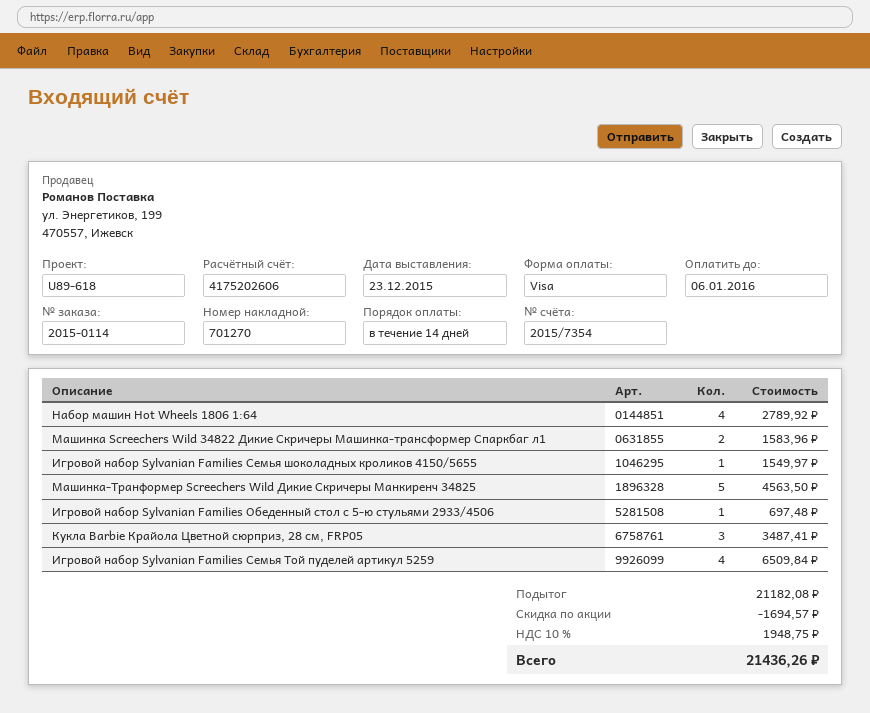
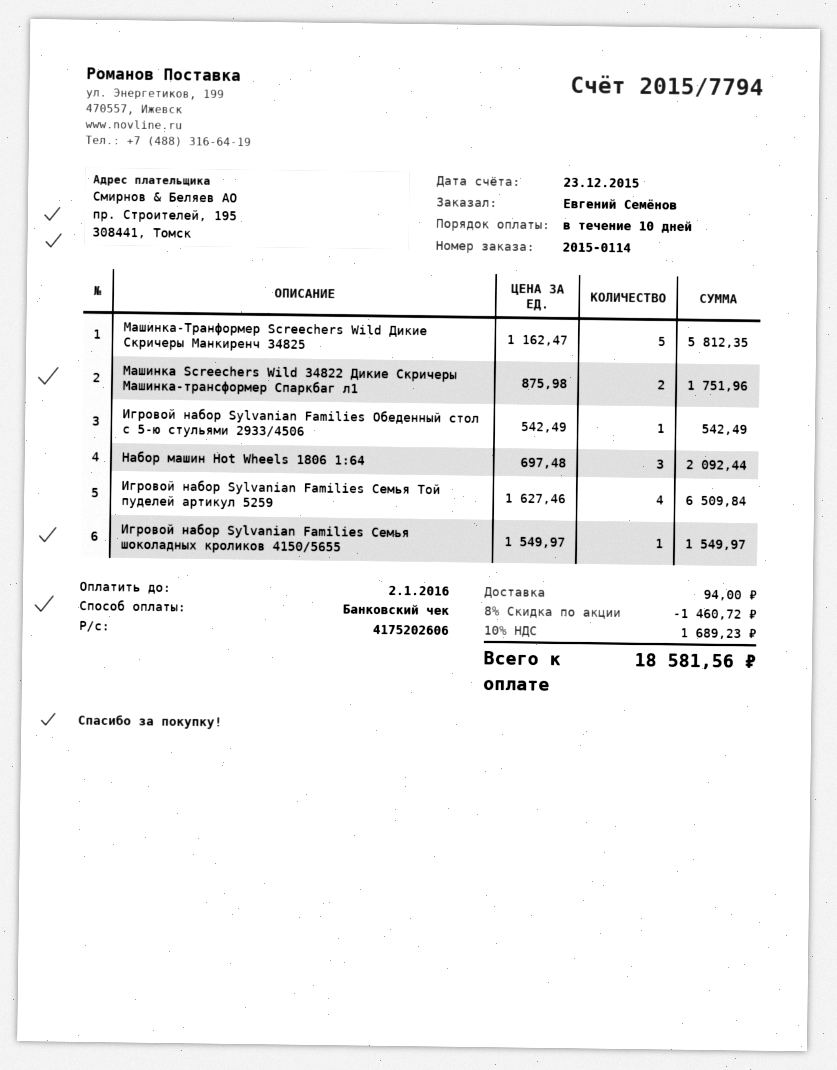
invoice number: 2015/7354 -> 2015/7794
payment terms: 14 days -> 10 days
due date: 2016-01-06 -> 2016-01-02
payment method: Visa -> cheque
Набор машин Hot Wheels 1806 1:64: 4 for 2789.92 -> 3 for 2092.44
Машинка Screechers Wild 34822 Дикие Скричеры Машинка-трансформер Спаркбаг л1: 2 for 1583.96 -> 2 for 1751.96
Машинка-Транформер Screechers Wild Дикие Скричеры Манкиренч 34825: 5 for 4563.50 -> 5 for 5812.35
Игровой набор Sylvanian Families Обеденный стол с 5-ю стульями 2933/4506: 1 for 697.48 -> 1 for 542.49
Кукла Barbie Крайола Цветной сюрприз, 28 см, FRP05: 3 for 3487.41 -> none
discount: 1694.57 -> 1460.72
shipping: none -> 94.00
tax: 10% = 1948.75 -> 10% = 1689.23
total: 21436.26 -> 18581.56

